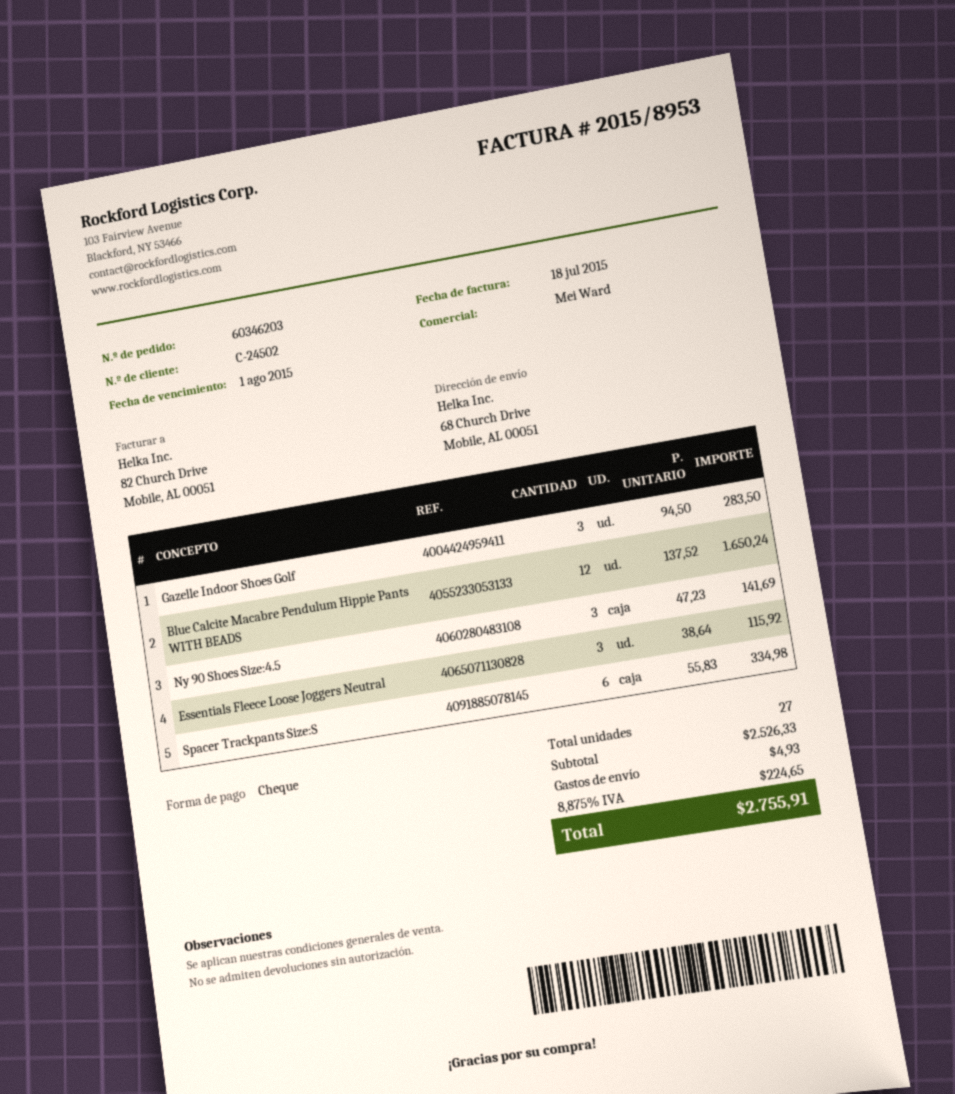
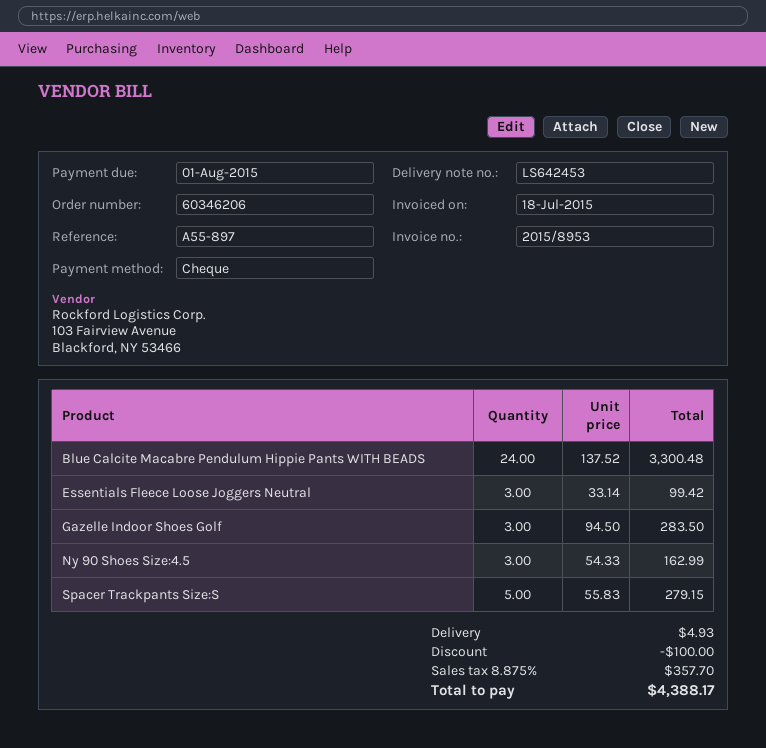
order number: 60346203 -> 60346206
Blue Calcite Macabre Pendulum Hippie Pants WITH BEADS: 12 x 137.52 = 1650.24 -> 24 x 137.52 = 3300.48
Ny 90 Shoes Size:4.5: 3 x 47.23 = 141.69 -> 3 x 54.33 = 162.99
Essentials Fleece Loose Joggers Neutral: 3 x 38.64 = 115.92 -> 3 x 33.14 = 99.42
Spacer Trackpants Size:S: 6 x 55.83 = 334.98 -> 5 x 55.83 = 279.15
discount: none -> 100.00
tax: 8.875% = 224.65 -> 8.875% = 357.70
total: 2755.91 -> 4388.17

